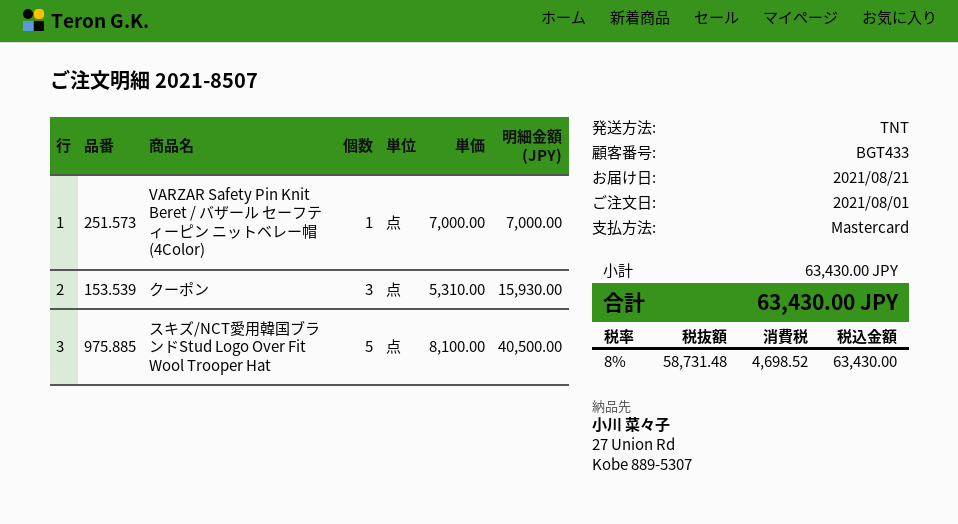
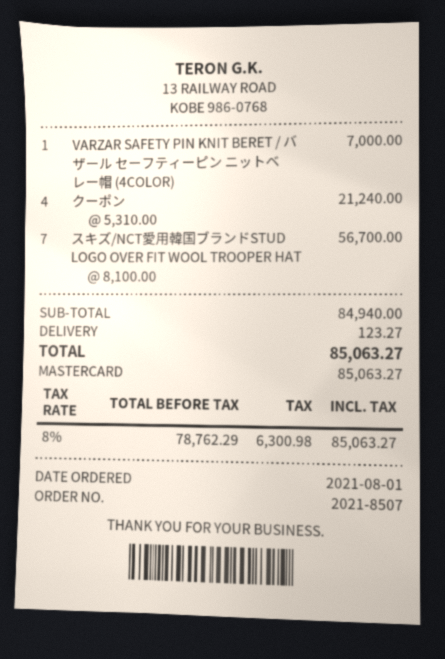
クーポン: 3 x 5310.00 = 15930.00 -> 4 x 5310.00 = 21240.00
スキズ/NCT愛用韓国ブランドStud Logo Over Fit Wool Trooper Hat: 5 x 8100.00 = 40500.00 -> 7 x 8100.00 = 56700.00
subtotal: 63430.00 -> 84940.00
shipping: none -> 123.27
net: 58731.48 -> 78762.29
tax: 8% = 4698.52 -> 8% = 6300.98
total: 63430.00 -> 85063.27

